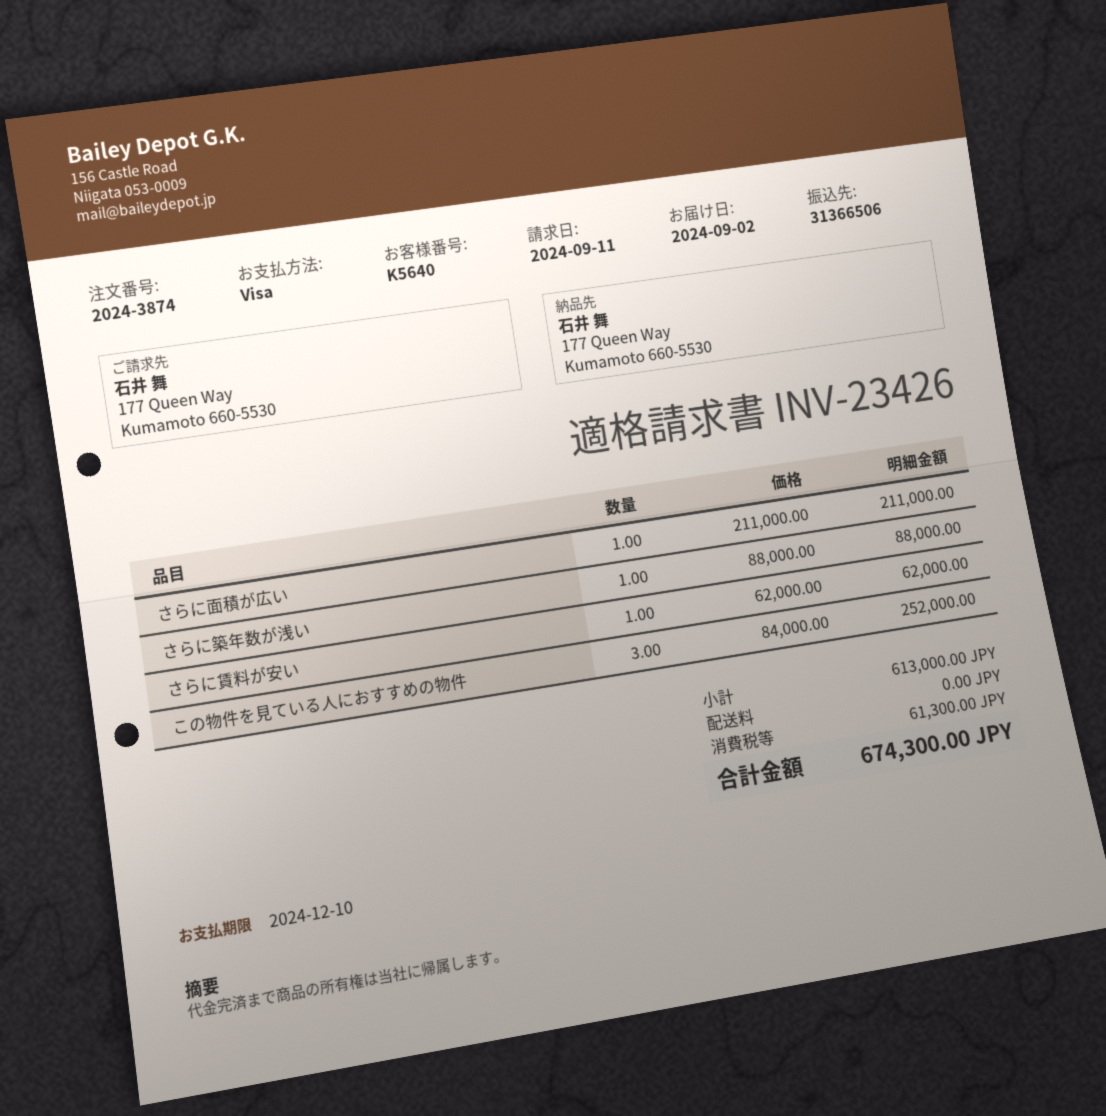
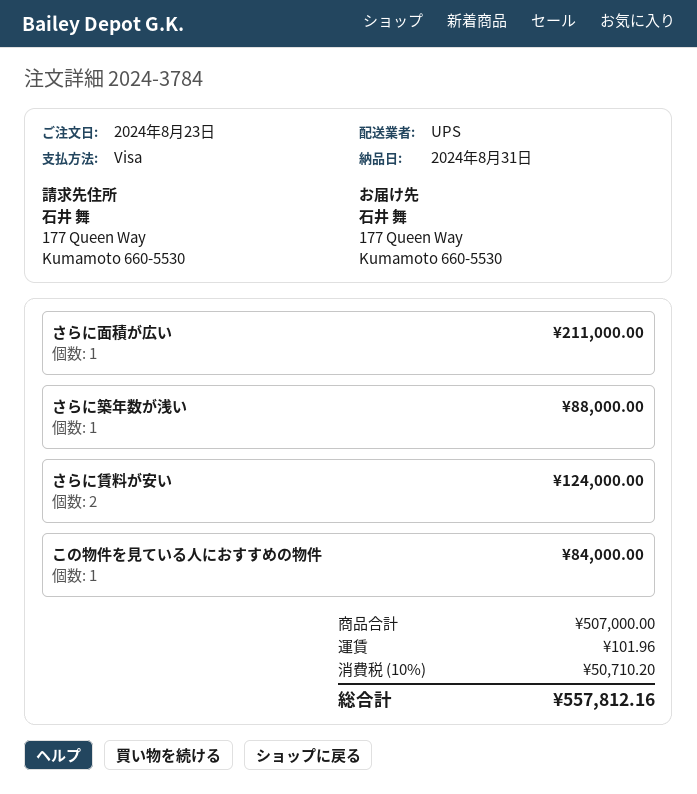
order number: 2024-3874 -> 2024-3784
delivery date: 2024-09-02 -> 2024-08-31
さらに賃料が安い: 1 for 62000.00 -> 2 for 124000.00
この物件を見ている人におすすめの物件: 3 for 252000.00 -> 1 for 84000.00
subtotal: 613000.00 -> 507000.00
shipping: 0.00 -> 101.96
tax: 61300.00 -> 50710.20
total: 674300.00 -> 557812.16

